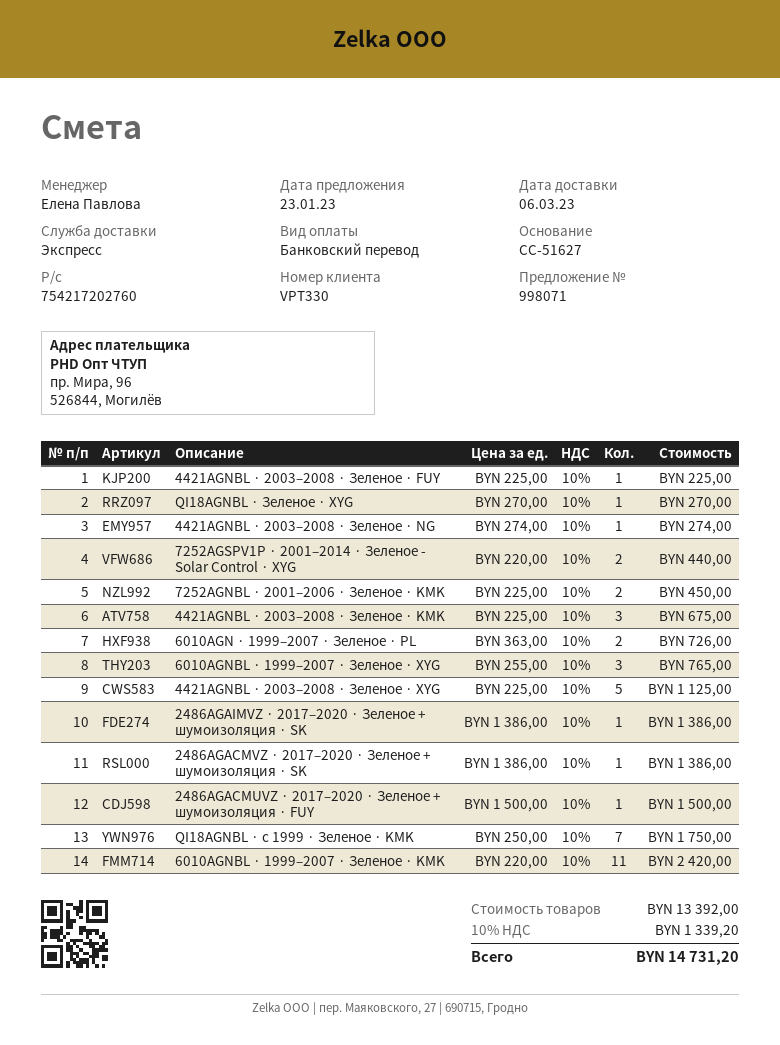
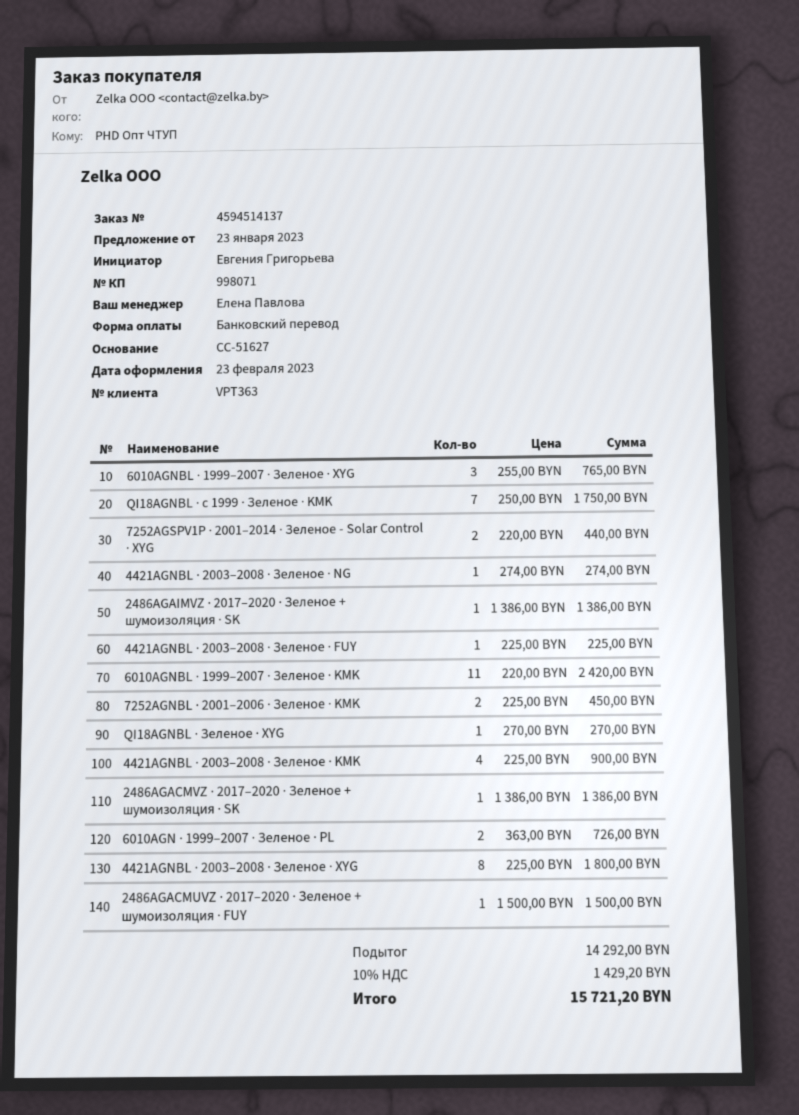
customer number: VPT330 -> VPT363
4421AGNBL · 2003–2008 · Зеленое · KMK: 3 x 225.00 = 675.00 -> 4 x 225.00 = 900.00
4421AGNBL · 2003–2008 · Зеленое · XYG: 5 x 225.00 = 1125.00 -> 8 x 225.00 = 1800.00
subtotal: 13392.00 -> 14292.00
tax: 10% = 1339.20 -> 10% = 1429.20
total: 14731.20 -> 15721.20

